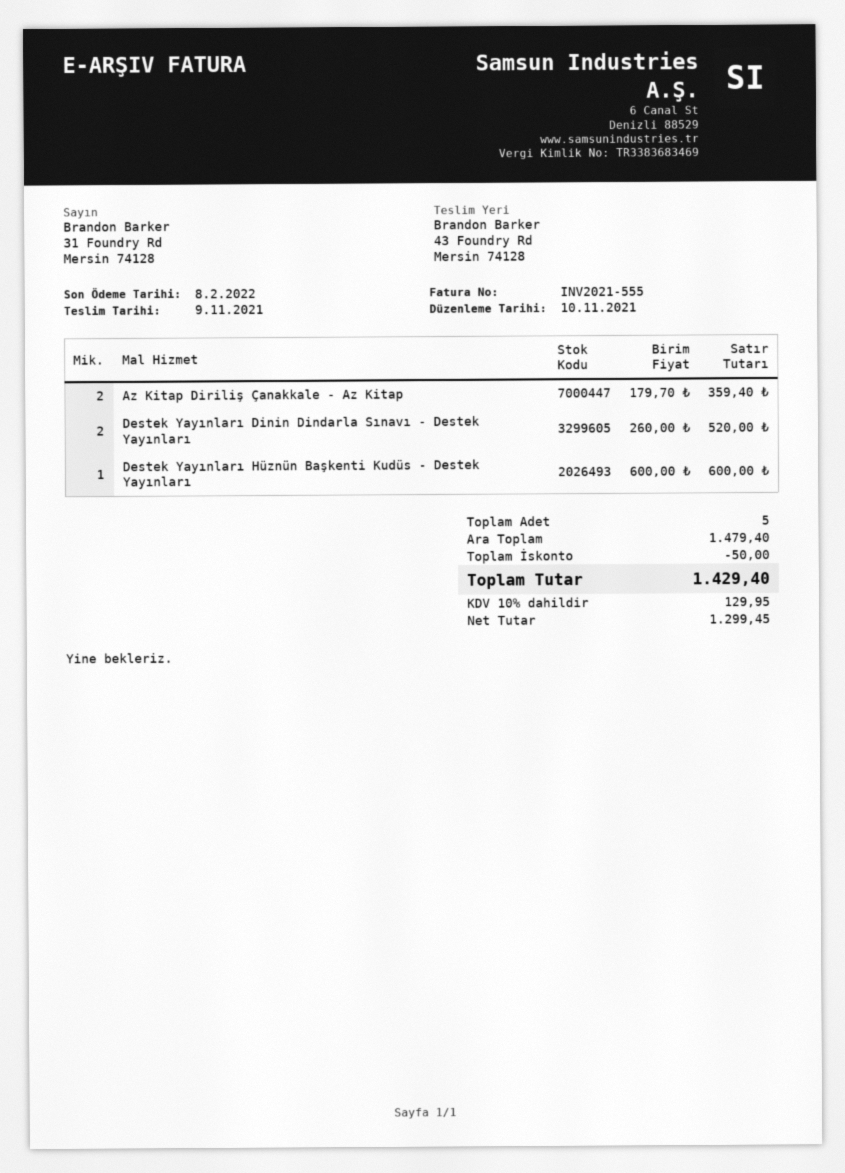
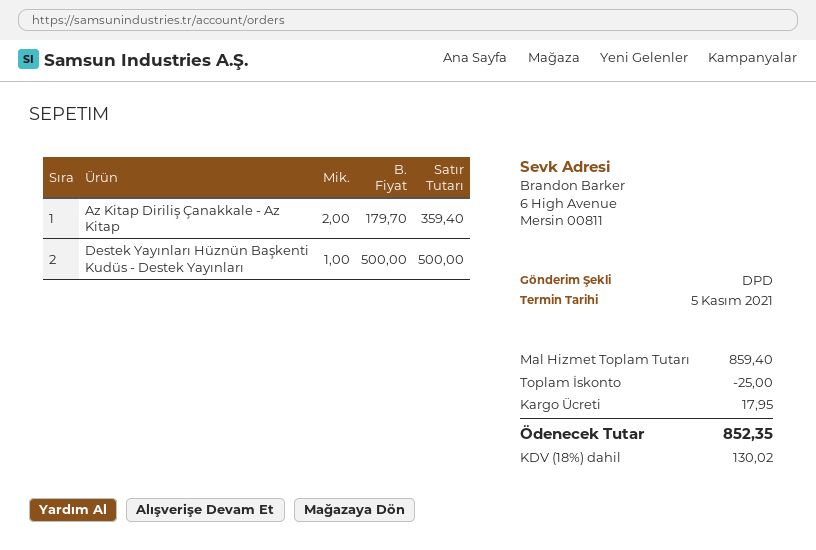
delivery date: 2021-11-09 -> 2021-11-05
ship to: 43 Foundry Rd, Mersin 74128 -> 6 High Avenue, Mersin 00811
Destek Yayınları Dinin Dindarla Sınavı - Destek Yayınları: 2 x 260.00 = 520.00 -> none
Destek Yayınları Hüznün Başkenti Kudüs - Destek Yayınları: 1 x 600.00 = 600.00 -> 1 x 500.00 = 500.00
subtotal: 1479.40 -> 859.40
discount: 50.00 -> 25.00
shipping: none -> 17.95
tax: 10% = 129.95 -> 18% = 130.02
total: 1429.40 -> 852.35

